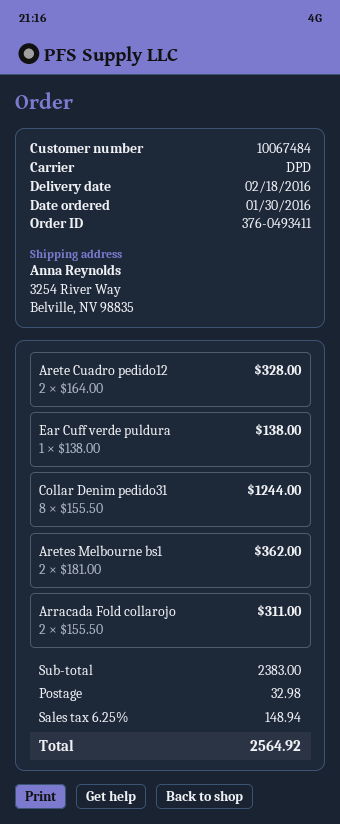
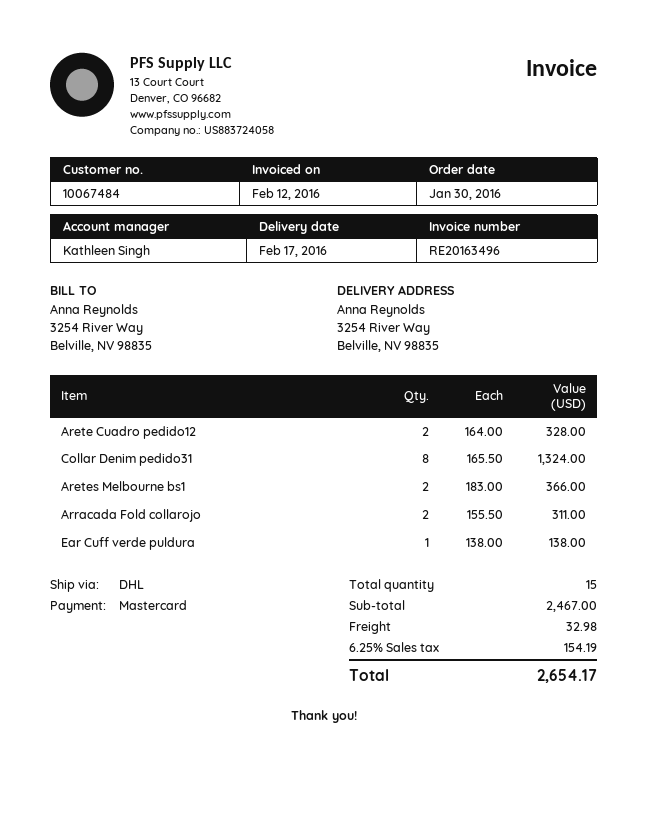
delivery date: 2016-02-18 -> 2016-02-17
shipping method: DPD -> DHL
Collar Denim pedido31: 8 x 155.50 = 1244.00 -> 8 x 165.50 = 1324.00
Aretes Melbourne bs1: 2 x 181.00 = 362.00 -> 2 x 183.00 = 366.00
subtotal: 2383.00 -> 2467.00
tax: 6.25% = 148.94 -> 6.25% = 154.19
total: 2564.92 -> 2654.17

